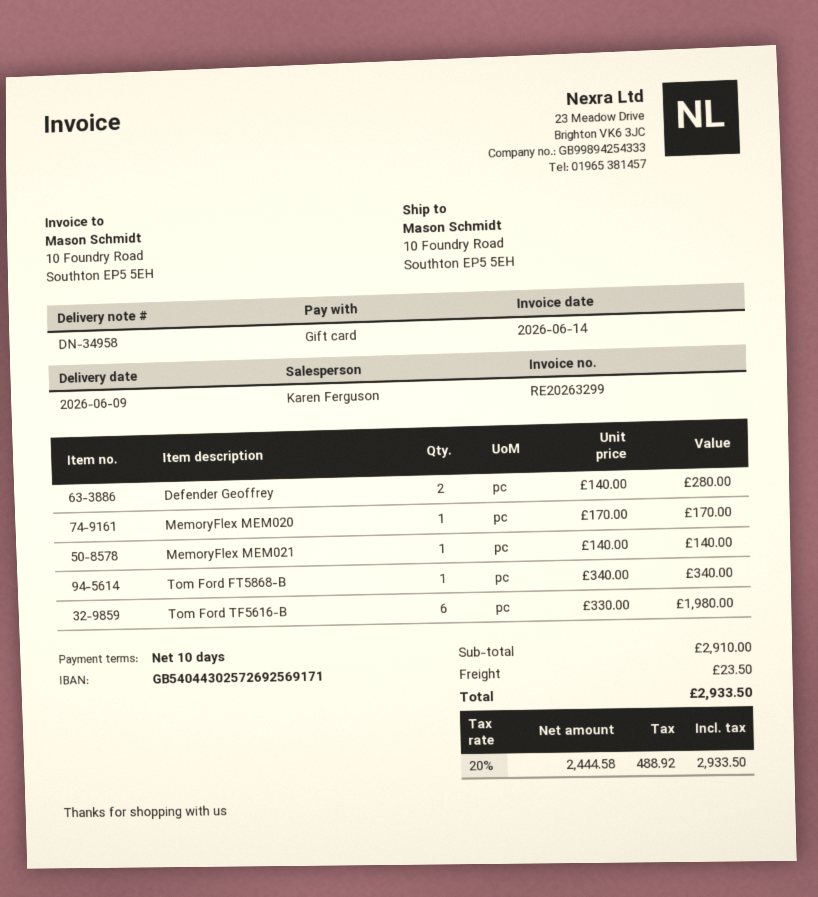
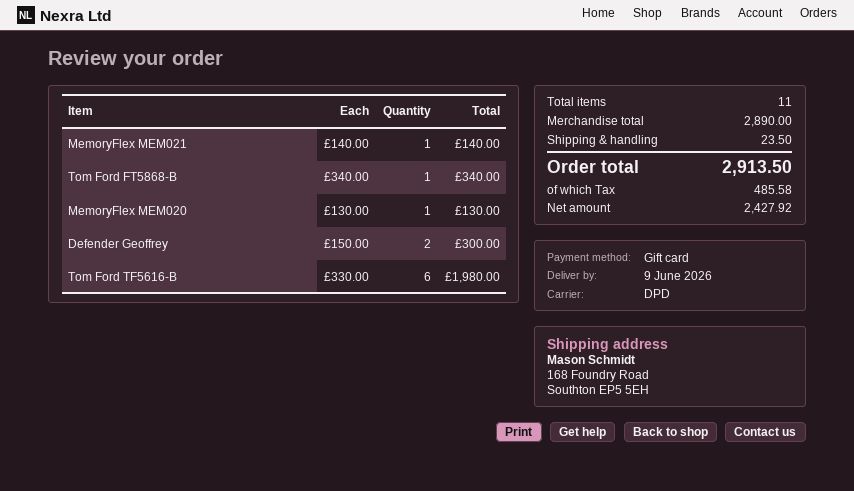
ship to: 10 Foundry Road, Southton EP5 5EH -> 168 Foundry Road, Southton EP5 5EH
Defender Geoffrey: 2 x 140.00 = 280.00 -> 2 x 150.00 = 300.00
MemoryFlex MEM020: 1 x 170.00 = 170.00 -> 1 x 130.00 = 130.00
subtotal: 2910.00 -> 2890.00
net: 2444.58 -> 2427.92
tax: 488.92 -> 485.58
total: 2933.50 -> 2913.50

